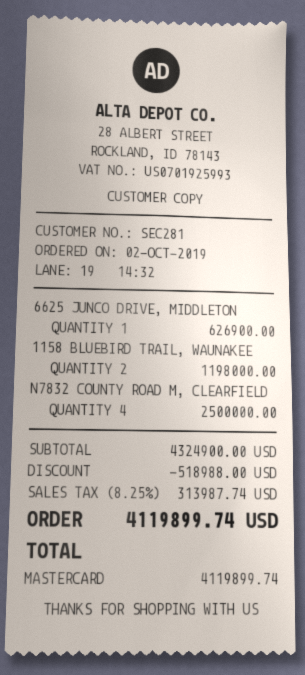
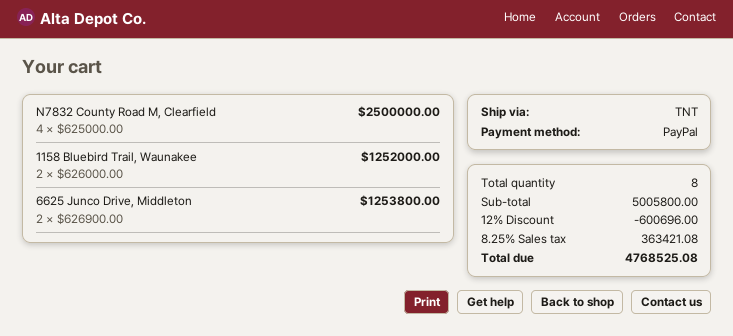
payment method: Mastercard -> PayPal
6625 JUNCO DRIVE, MIDDLETON: 1 for 626900.00 -> 2 for 1253800.00
1158 BLUEBIRD TRAIL, WAUNAKEE: 2 for 1198000.00 -> 2 for 1252000.00
subtotal: 4324900.00 -> 5005800.00
discount: 518988.00 -> 600696.00
tax: 8.25% = 313987.74 -> 8.25% = 363421.08
total: 4119899.74 -> 4768525.08

